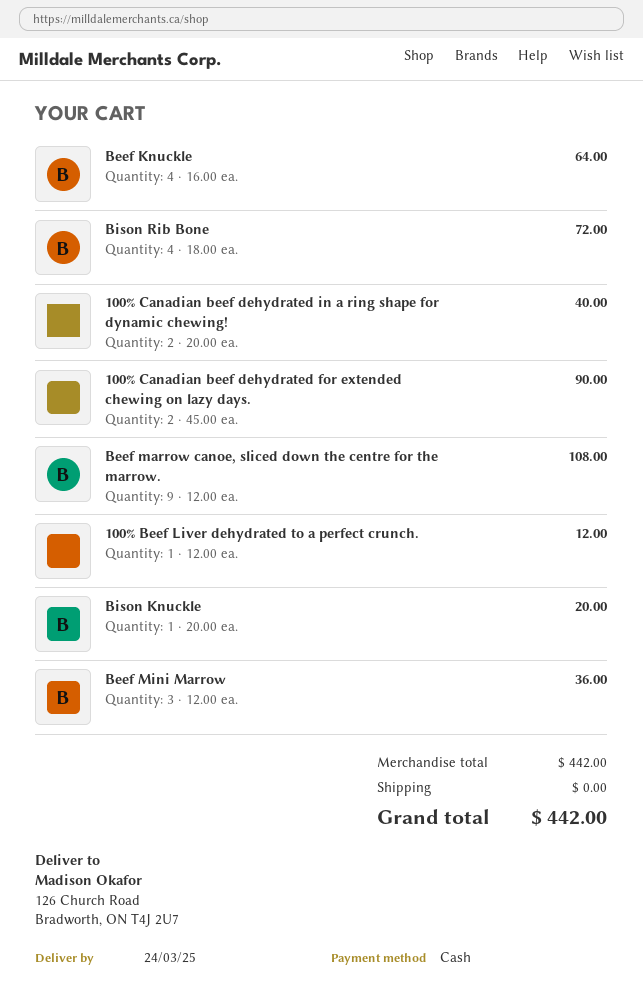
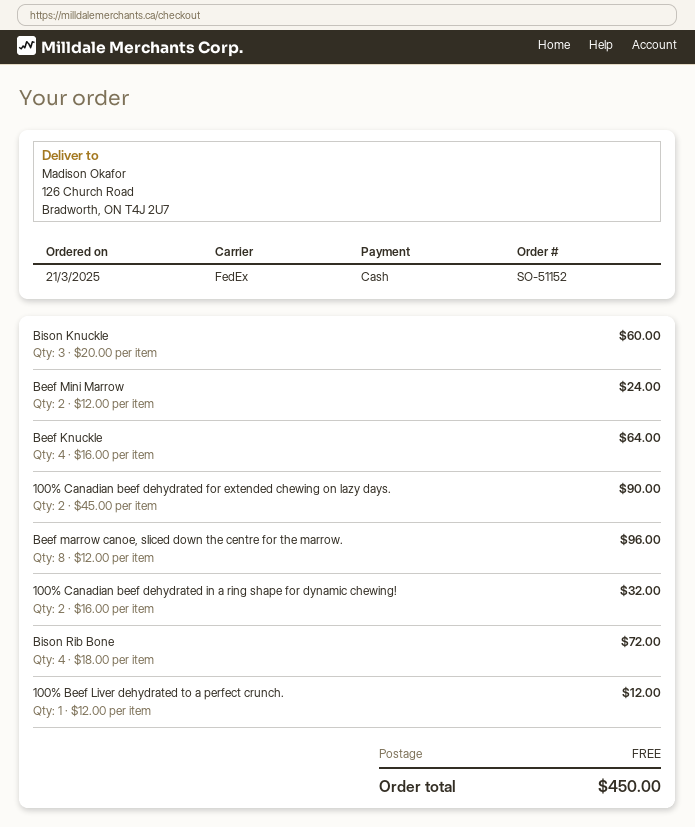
100% Canadian beef dehydrated in a ring shape for dynamic chewing!: 2 x 20.00 = 40.00 -> 2 x 16.00 = 32.00
Beef marrow canoe, sliced down the centre for the marrow.: 9 x 12.00 = 108.00 -> 8 x 12.00 = 96.00
Bison Knuckle: 1 x 20.00 = 20.00 -> 3 x 20.00 = 60.00
Beef Mini Marrow: 3 x 12.00 = 36.00 -> 2 x 12.00 = 24.00
total: 442.00 -> 450.00

